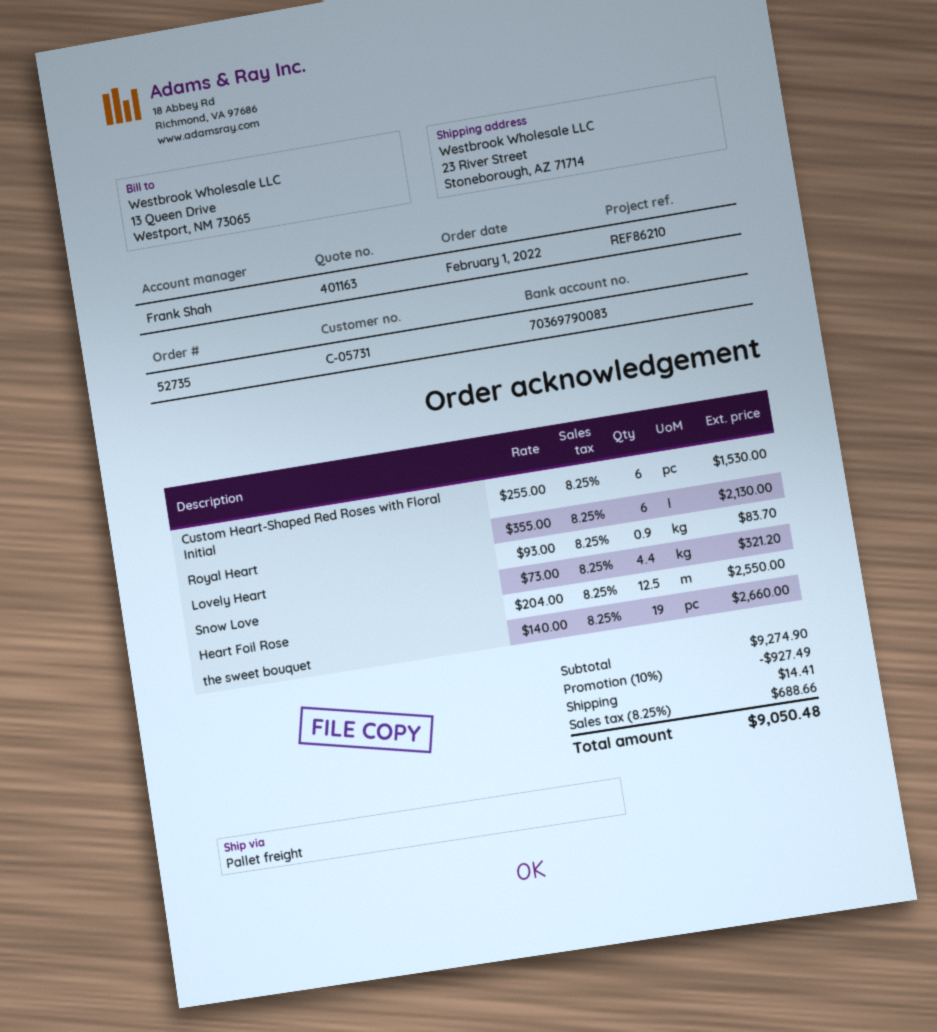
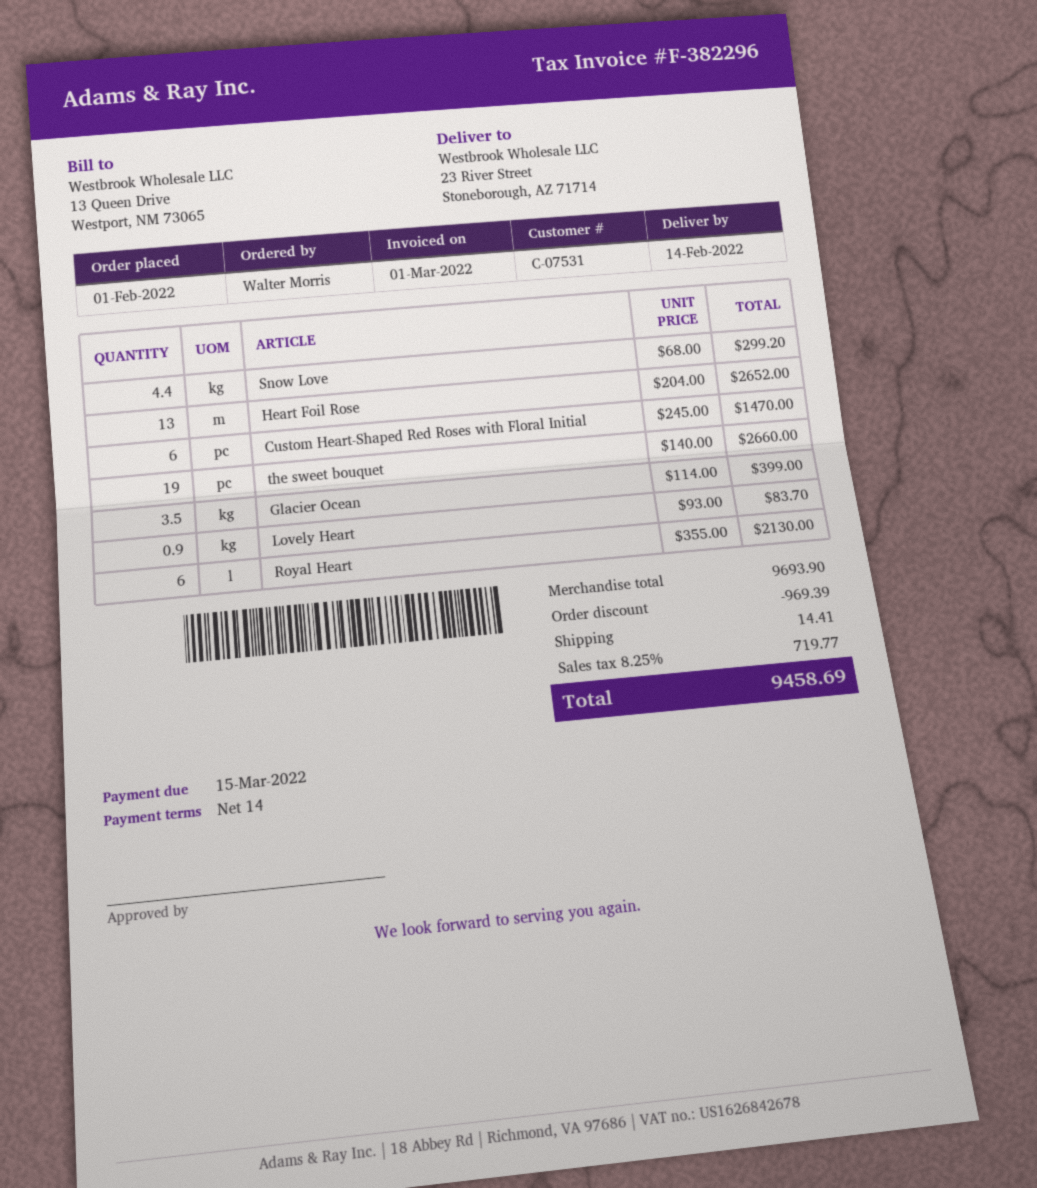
customer number: C-05731 -> C-07531
Custom Heart-Shaped Red Roses with Floral Initial: 6 x 255.00 = 1530.00 -> 6 x 245.00 = 1470.00
Snow Love: 4.4 x 73.00 = 321.20 -> 4.4 x 68.00 = 299.20
Heart Foil Rose: 12.5 x 204.00 = 2550.00 -> 13 x 204.00 = 2652.00
Glacier Ocean: none -> 3.5 x 114.00 = 399.00
subtotal: 9274.90 -> 9693.90
discount: 927.49 -> 969.39
tax: 8.25% = 688.66 -> 8.25% = 719.77
total: 9050.48 -> 9458.69

